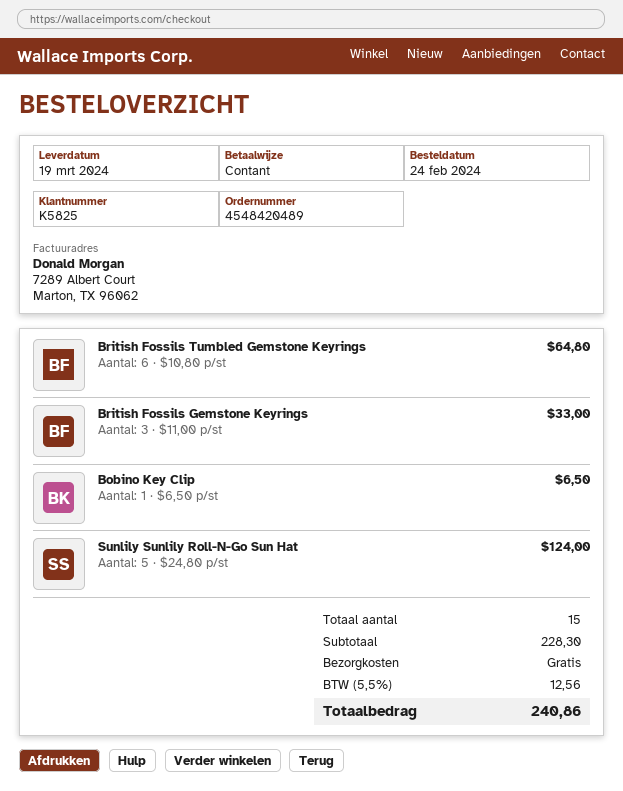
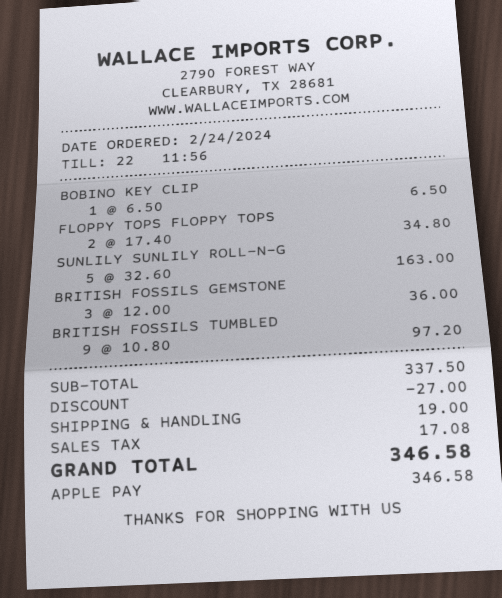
payment method: cash -> Apple Pay
British Fossils Tumbled Gemstone Keyrings: 6 x 10.80 = 64.80 -> 9 x 10.80 = 97.20
British Fossils Gemstone Keyrings: 3 x 11.00 = 33.00 -> 3 x 12.00 = 36.00
Sunlily Sunlily Roll-N-Go Sun Hat: 5 x 24.80 = 124.00 -> 5 x 32.60 = 163.00
FLOPPY TOPS FLOPPY TOPS: none -> 2 x 17.40 = 34.80
subtotal: 228.30 -> 337.50
discount: none -> 27.00
shipping: 0.00 -> 19.00
tax: 12.56 -> 17.08
total: 240.86 -> 346.58

